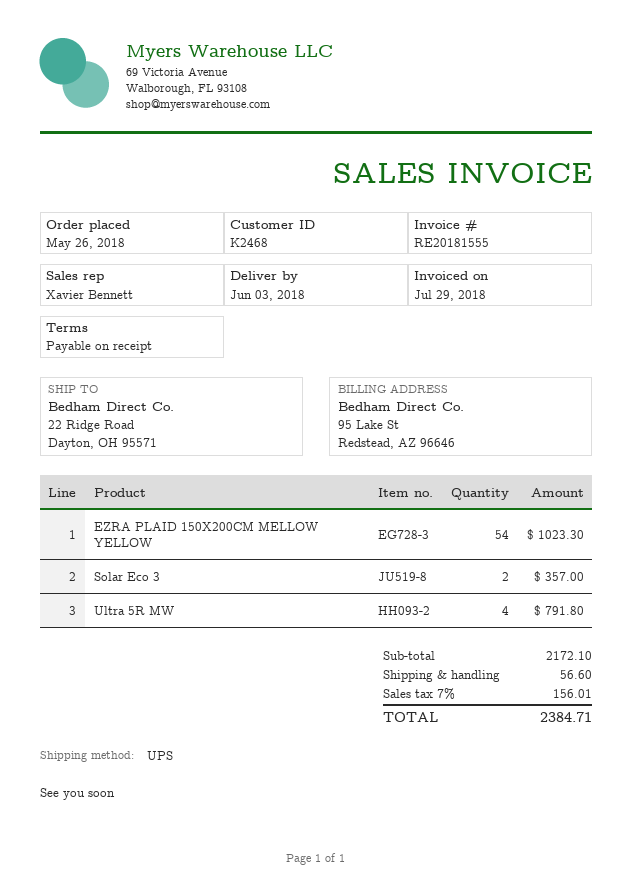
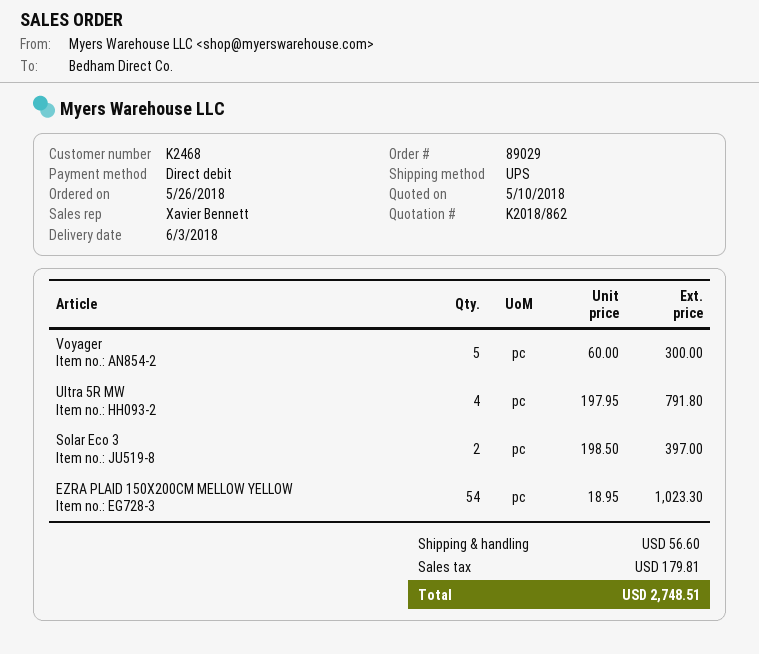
Solar Eco 3: 2 for 357.00 -> 2 for 397.00
Voyager: none -> 5 for 300.00
tax: 156.01 -> 179.81
total: 2384.71 -> 2748.51

